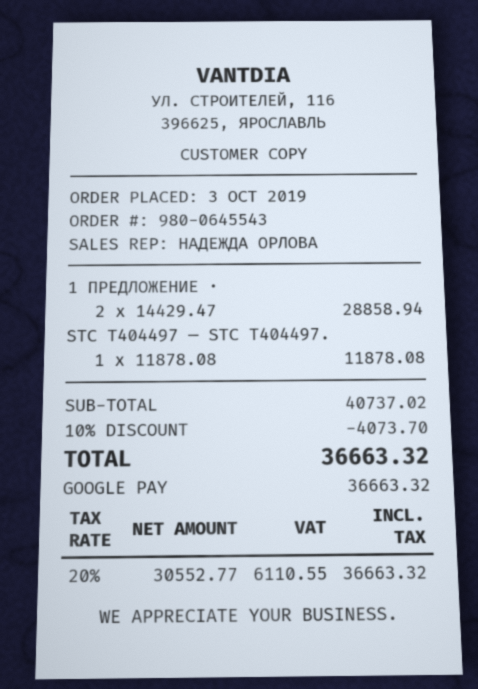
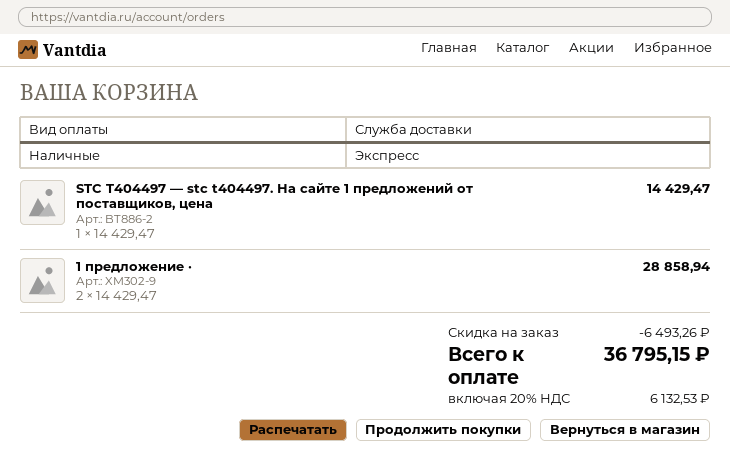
payment method: Google Pay -> cash
STC T404497 — STC T404497.: 1 x 11878.08 = 11878.08 -> 1 x 14429.47 = 14429.47
discount: 4073.70 -> 6493.26
tax: 20% = 6110.55 -> 20% = 6132.53
total: 36663.32 -> 36795.15

